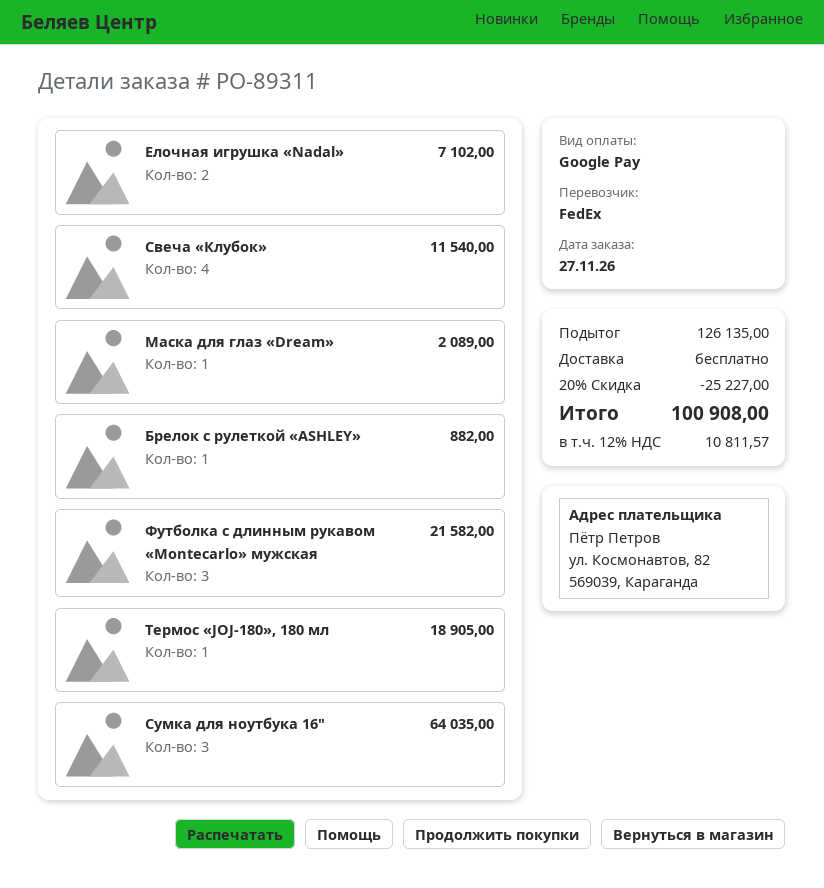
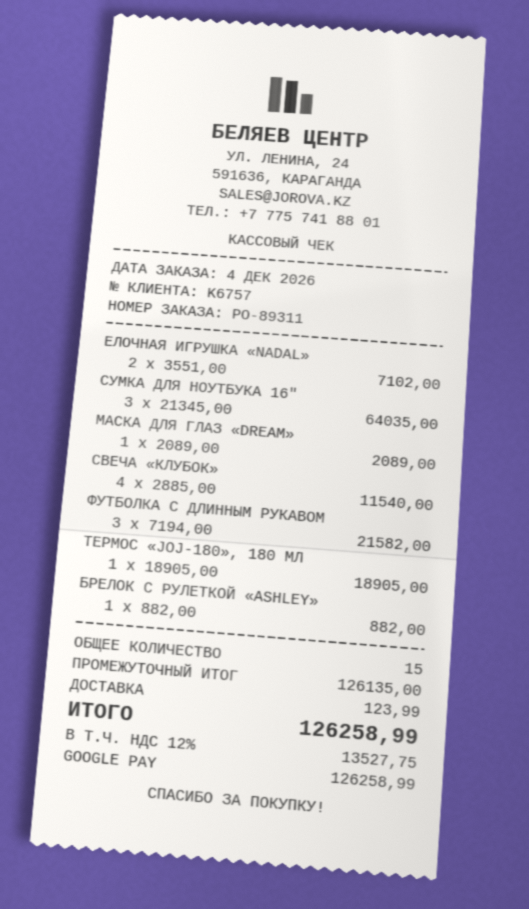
order date: 2026-11-27 -> 2026-12-04
discount: 20% = 25227.00 -> none
shipping: 0.00 -> 123.99
tax: 12% = 10811.57 -> 12% = 13527.75
total: 100908.00 -> 126258.99

